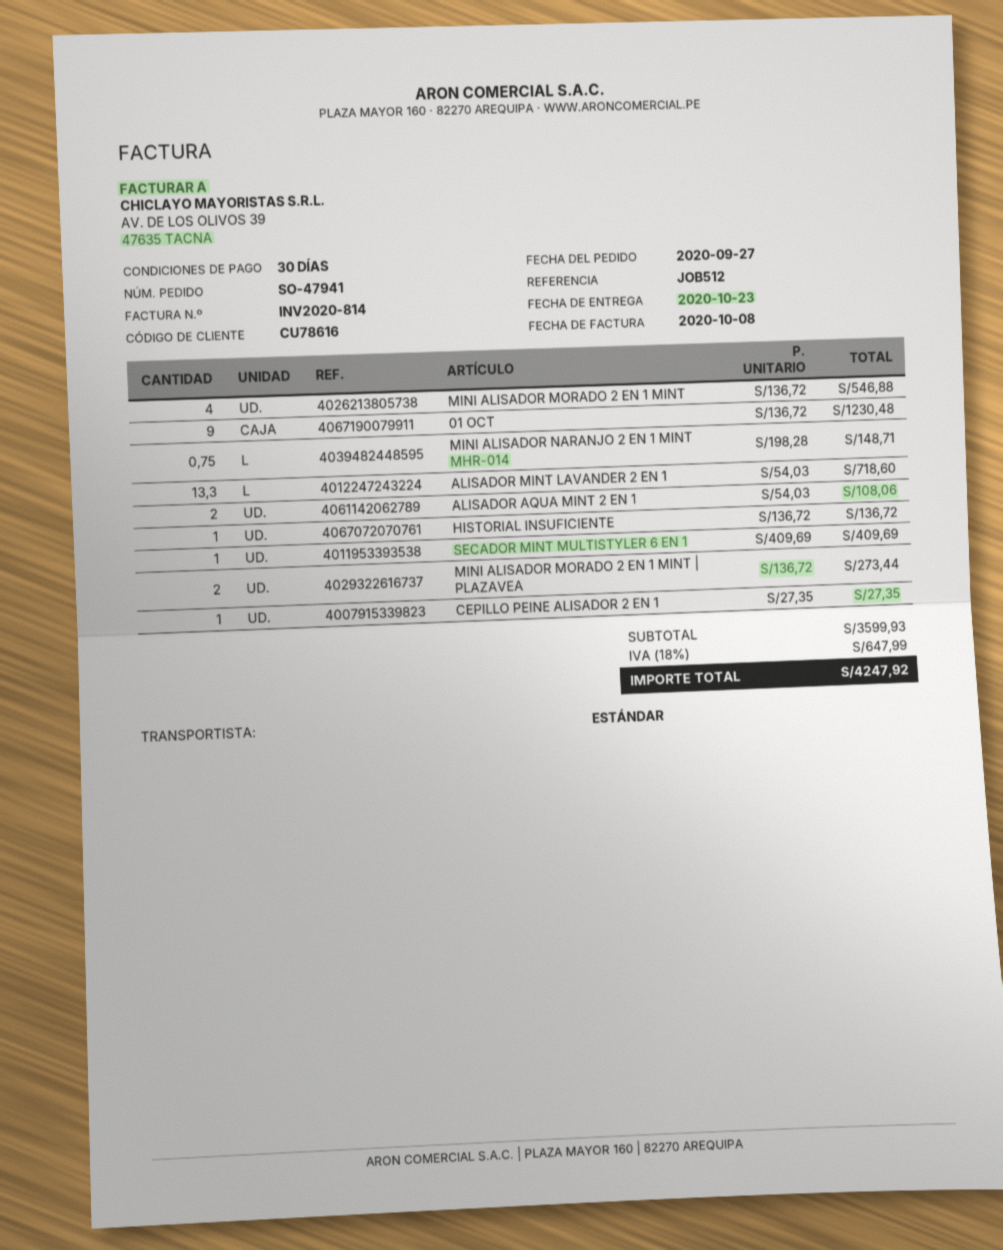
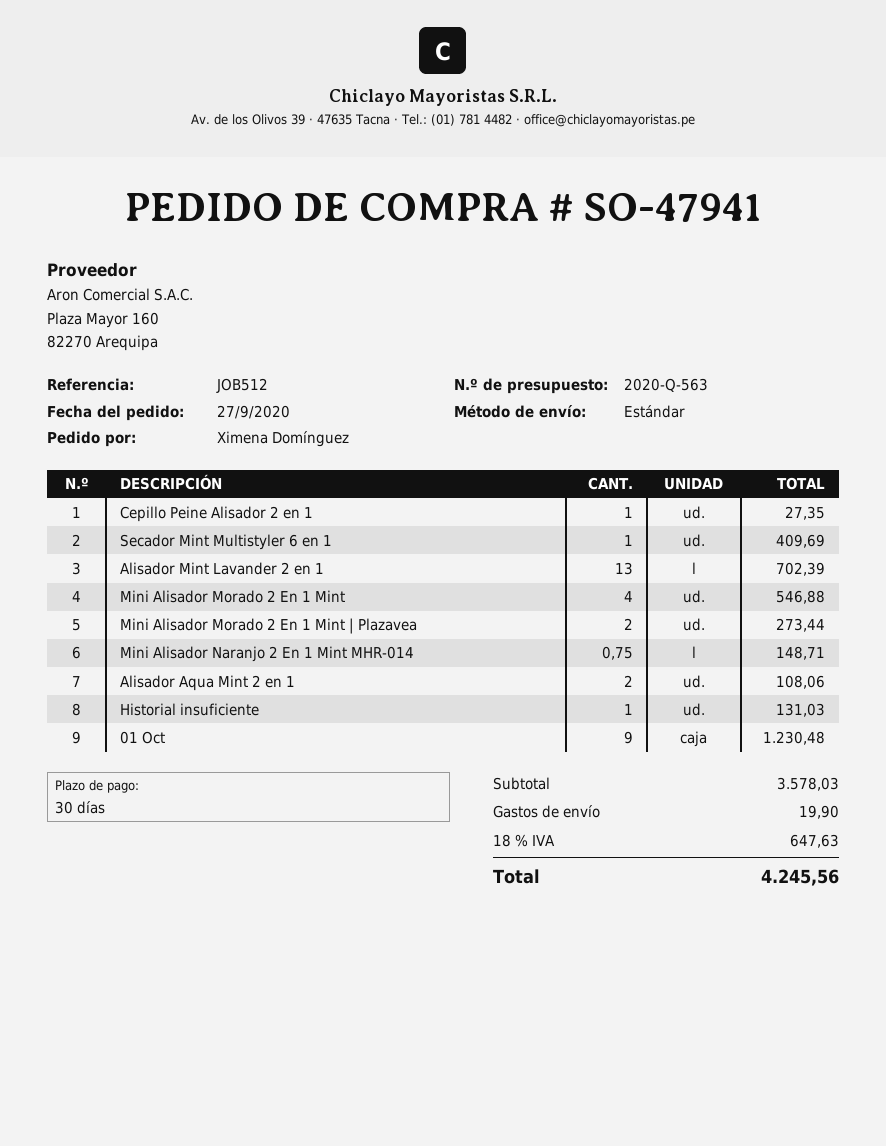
ALISADOR MINT LAVANDER 2 EN 1: 13.3 for 718.60 -> 13 for 702.39
HISTORIAL INSUFICIENTE: 1 for 136.72 -> 1 for 131.03
subtotal: 3599.93 -> 3578.03
shipping: none -> 19.90
tax: 18% = 647.99 -> 18% = 647.63
total: 4247.92 -> 4245.56

